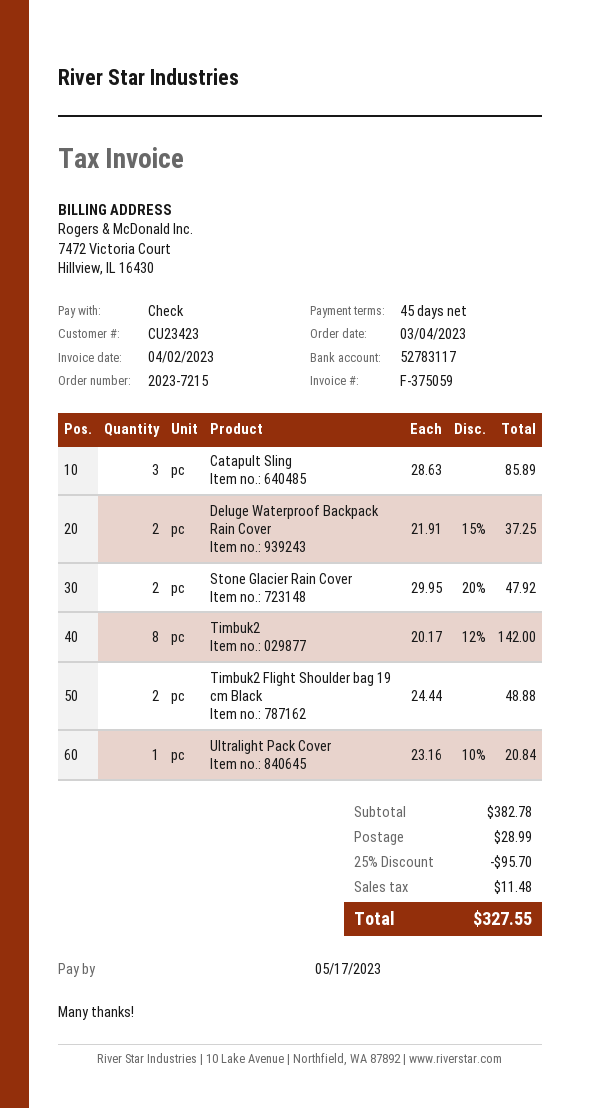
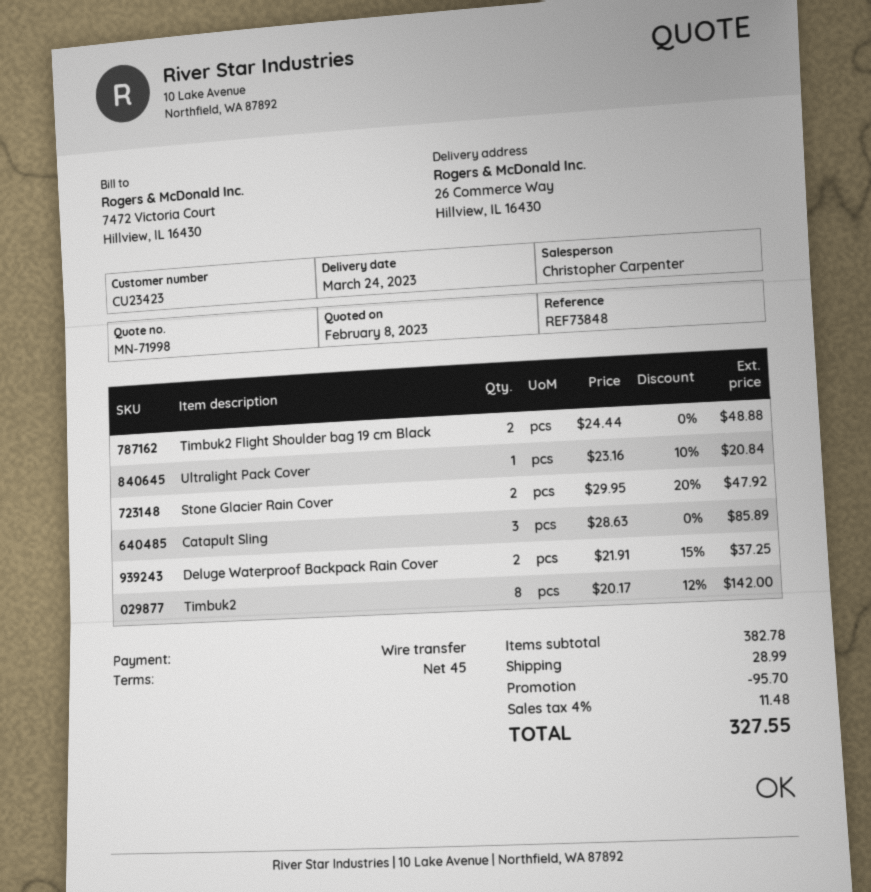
payment method: cheque -> bank transfer

